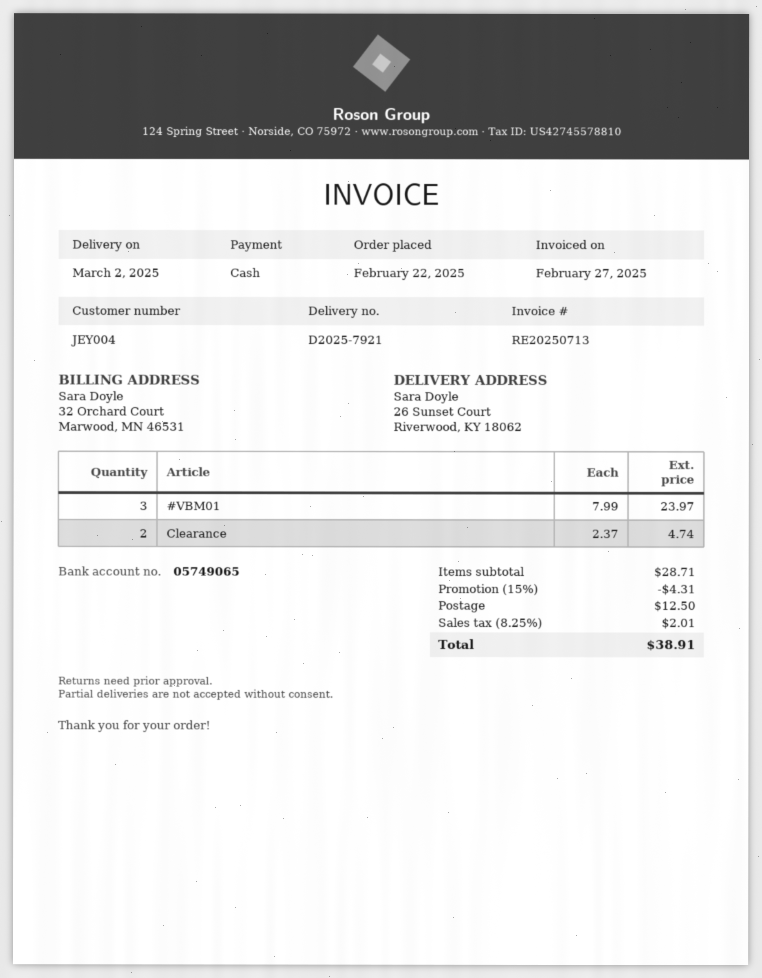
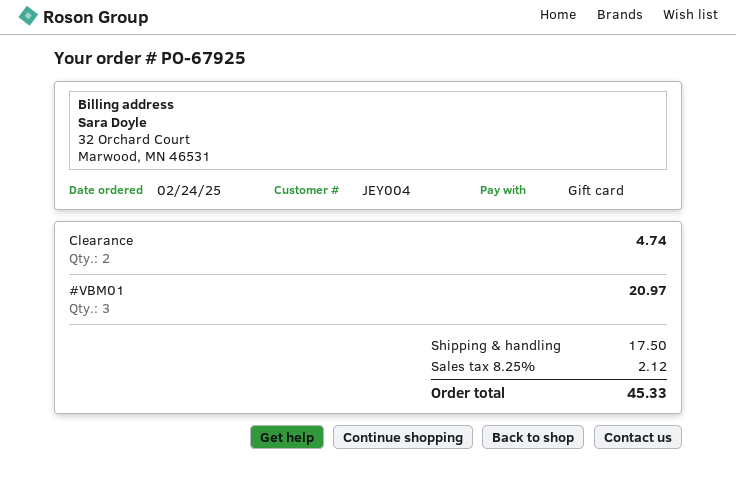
order date: 2025-02-22 -> 2025-02-24
payment method: cash -> gift card
#VBM01: 3 for 23.97 -> 3 for 20.97
discount: 15% = 4.31 -> none
shipping: 12.50 -> 17.50
tax: 8.25% = 2.01 -> 8.25% = 2.12
total: 38.91 -> 45.33

